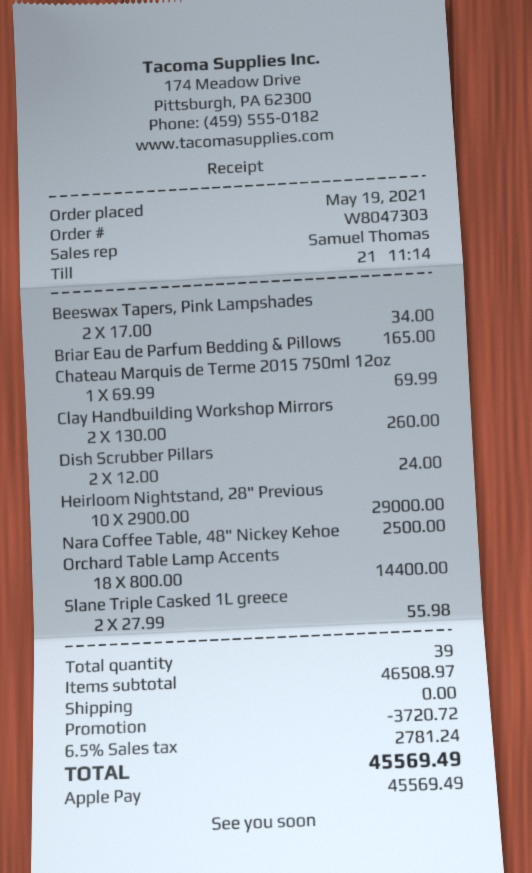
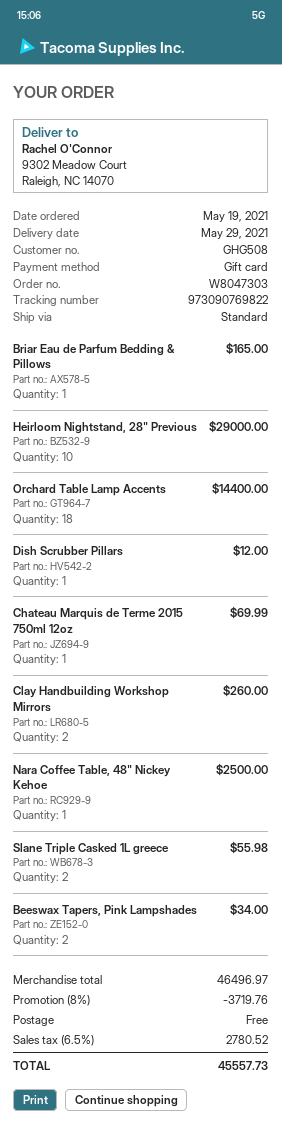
payment method: Apple Pay -> gift card
Dish Scrubber Pillars: 2 for 24.00 -> 1 for 12.00
subtotal: 46508.97 -> 46496.97
discount: 3720.72 -> 3719.76
tax: 6.5% = 2781.24 -> 6.5% = 2780.52
total: 45569.49 -> 45557.73

